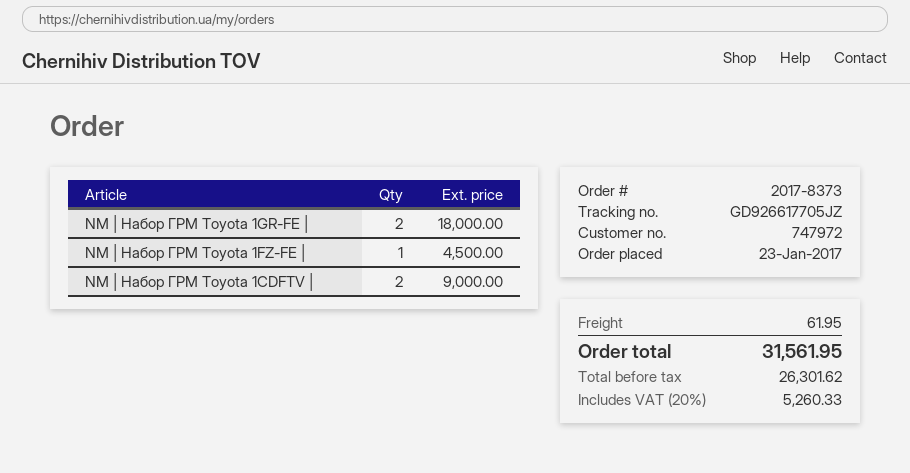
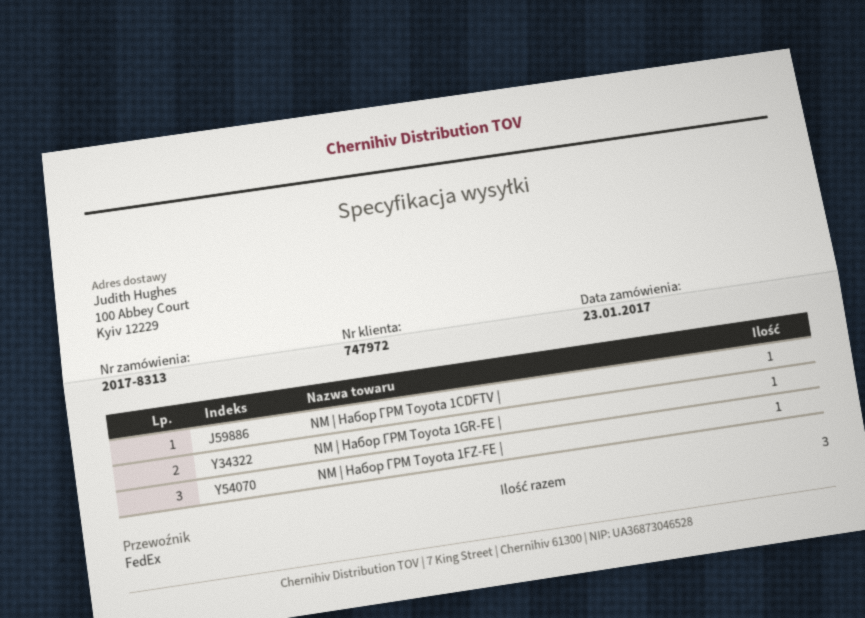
order number: 2017-8373 -> 2017-8313
NM | Набор ГРМ Toyota 1GR-FE |: 2 -> 1
NM | Набор ГРМ Toyota 1CDFTV |: 2 -> 1

